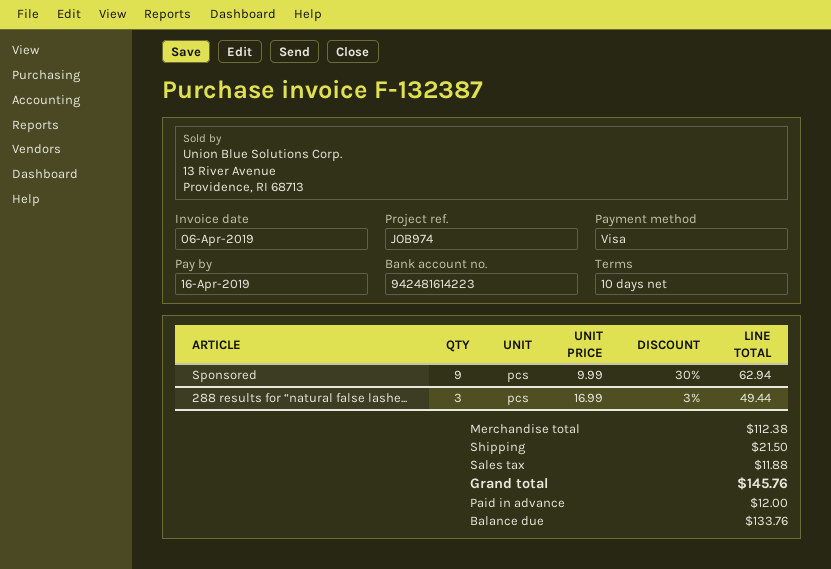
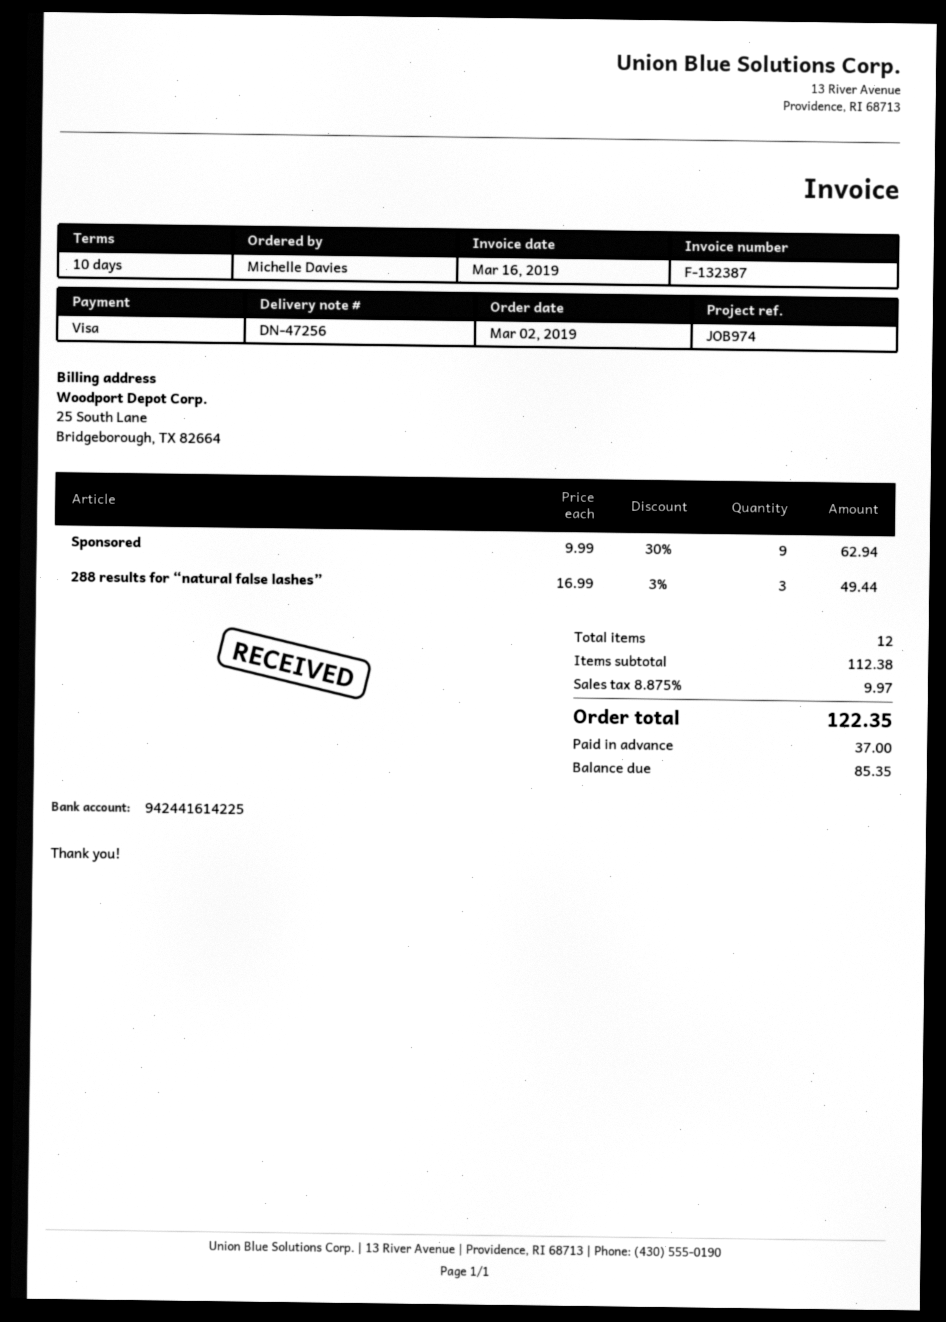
invoice date: 2019-04-06 -> 2019-03-16
bank account: 942481614223 -> 942441614225
shipping: 21.50 -> none
tax: 11.88 -> 9.97
total: 145.76 -> 122.35
deposit: 12.00 -> 37.00
balance: 133.76 -> 85.35

